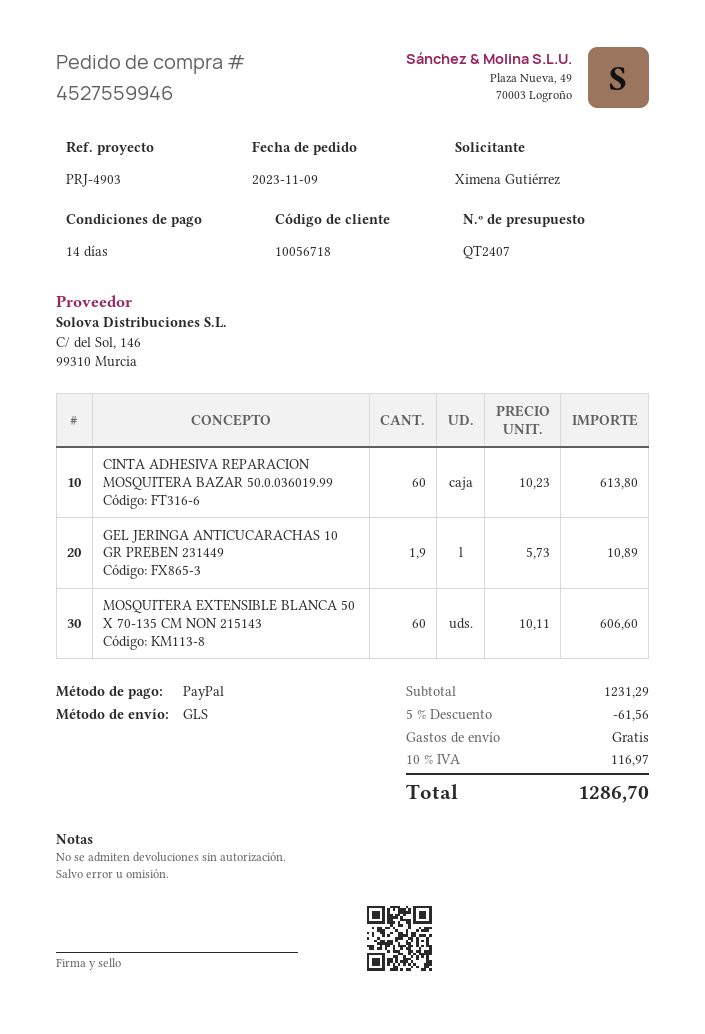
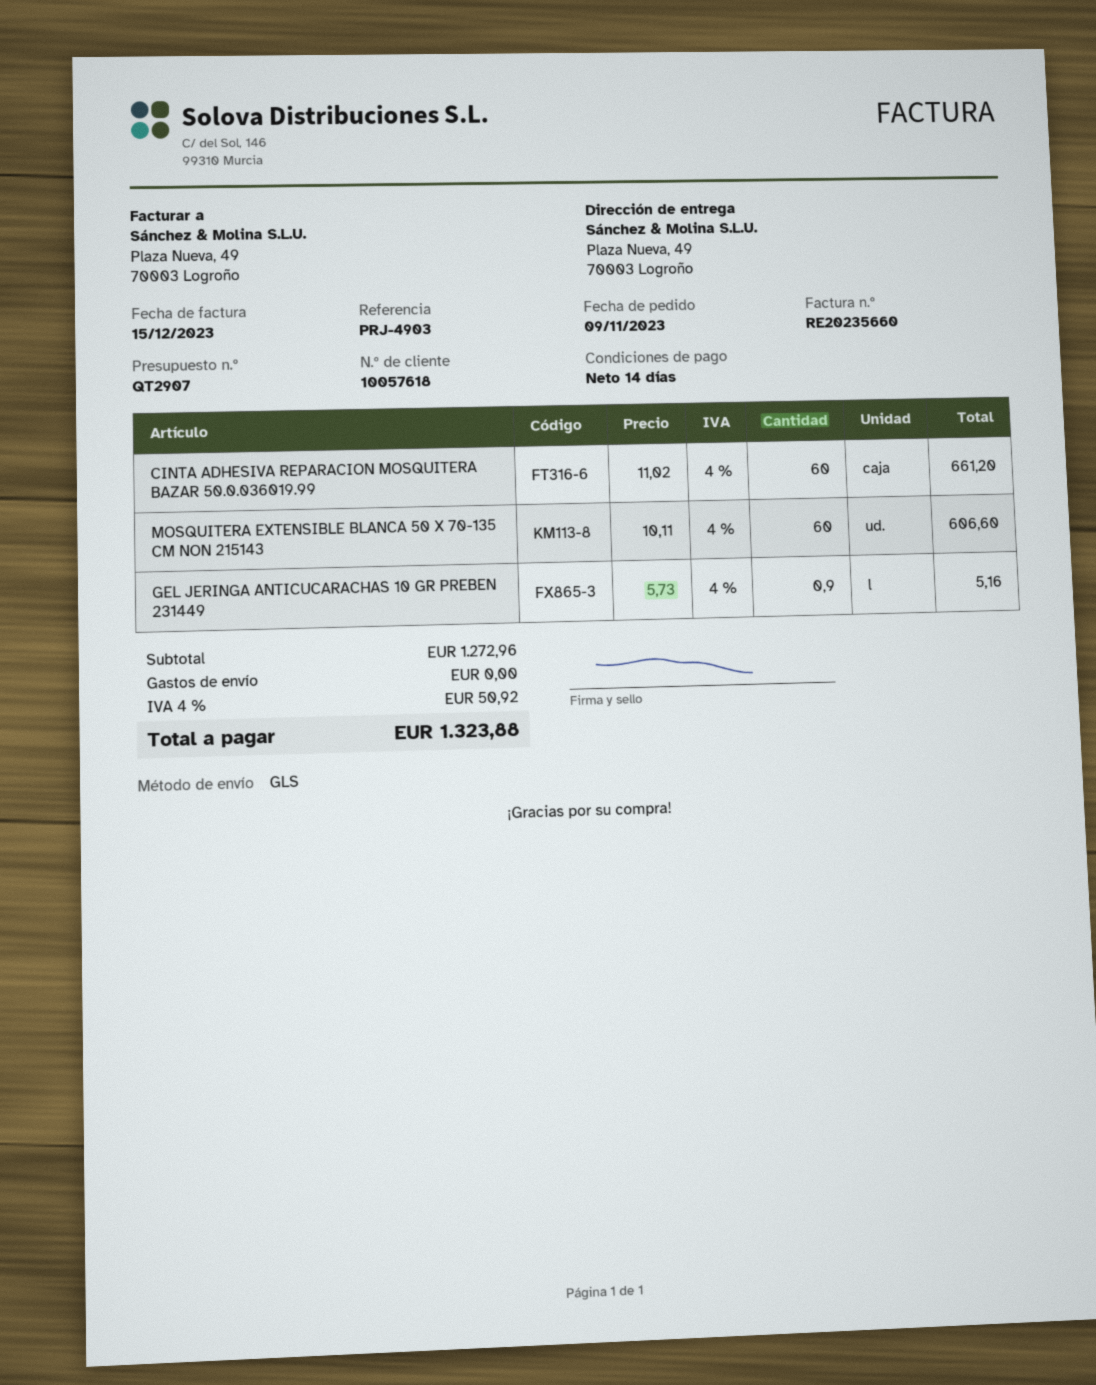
quote number: QT2407 -> QT2907
customer number: 10056718 -> 10057618
CINTA ADHESIVA REPARACION MOSQUITERA BAZAR 50.0.036019.99: 60 x 10.23 = 613.80 -> 60 x 11.02 = 661.20
GEL JERINGA ANTICUCARACHAS 10 GR PREBEN 231449: 1.9 x 5.73 = 10.89 -> 0.9 x 5.73 = 5.16
subtotal: 1231.29 -> 1272.96
discount: 5% = 61.56 -> none
tax: 10% = 116.97 -> 4% = 50.92
total: 1286.70 -> 1323.88

